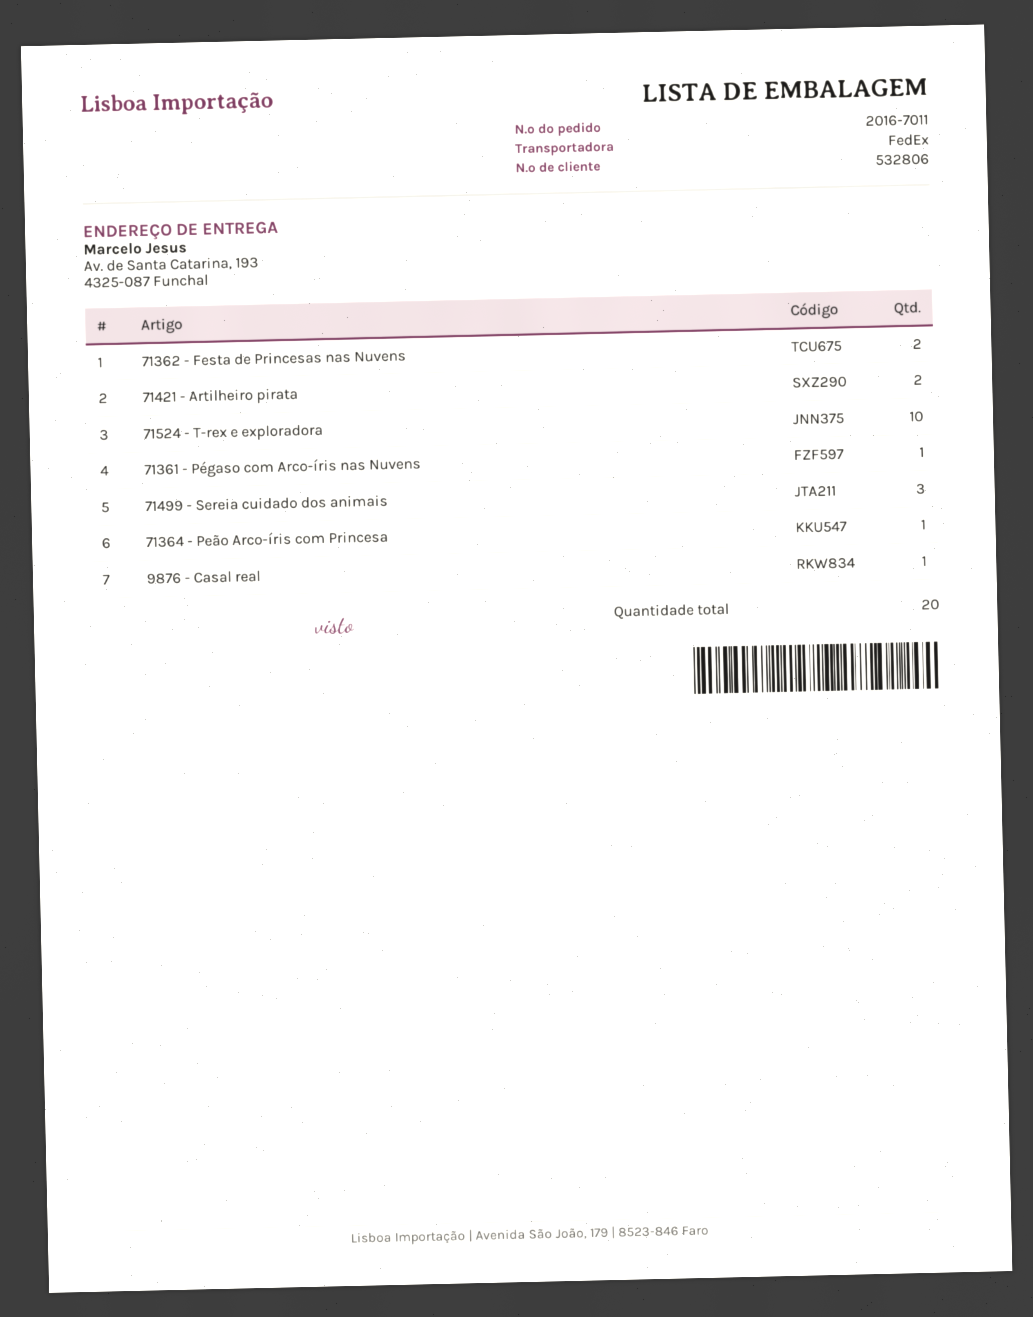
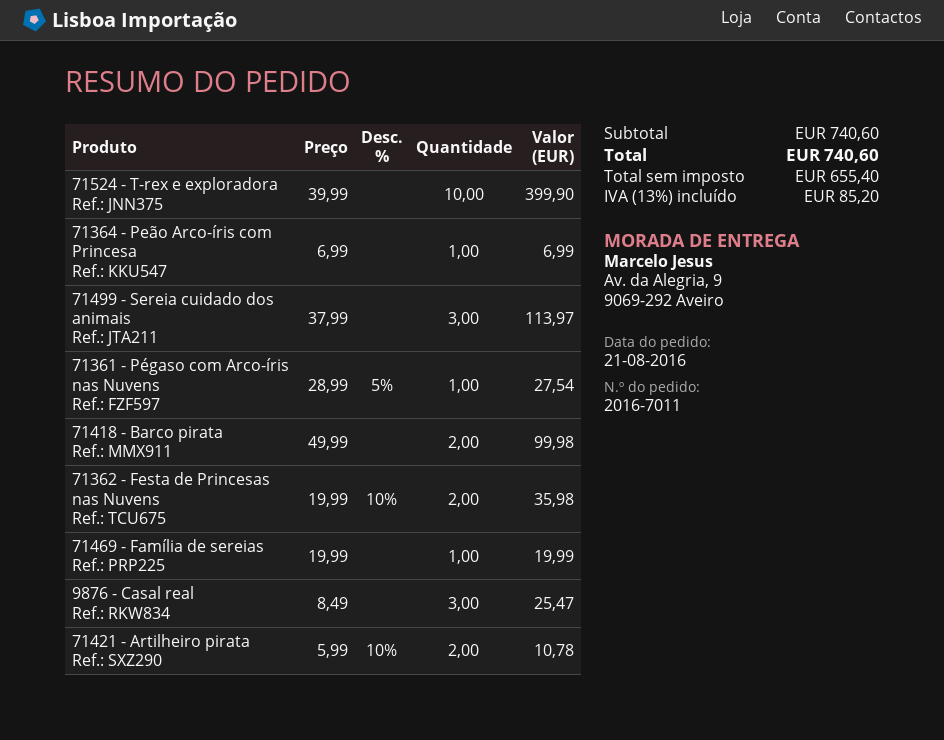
ship to: Av. de Santa Catarina, 193, 4325-087 Funchal -> Av. da Alegria, 9, 9069-292 Aveiro
9876 - Casal real: 1 -> 3
71418 - Barco pirata: none -> 2
71469 - Família de sereias: none -> 1

